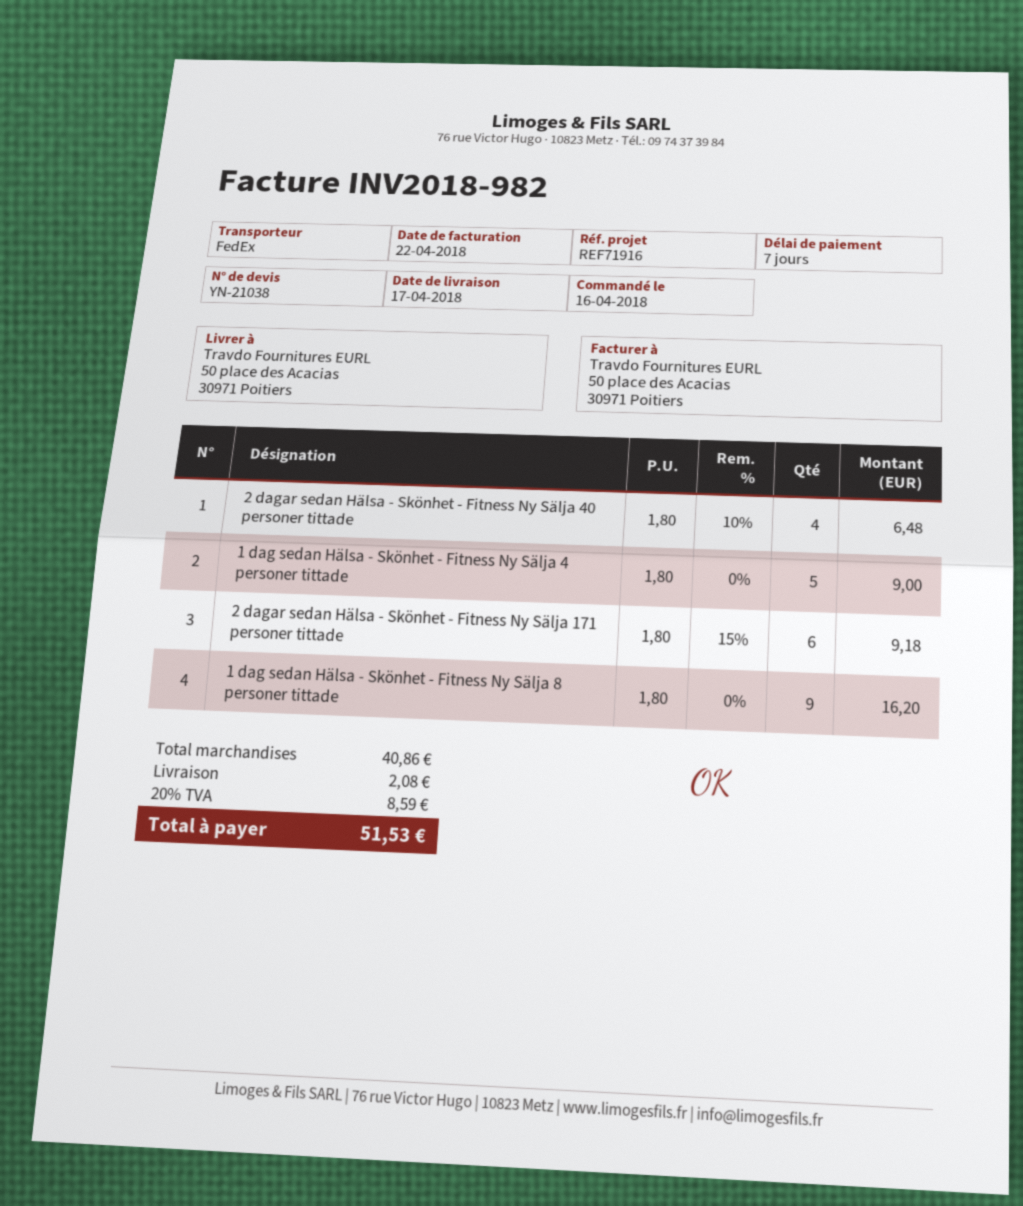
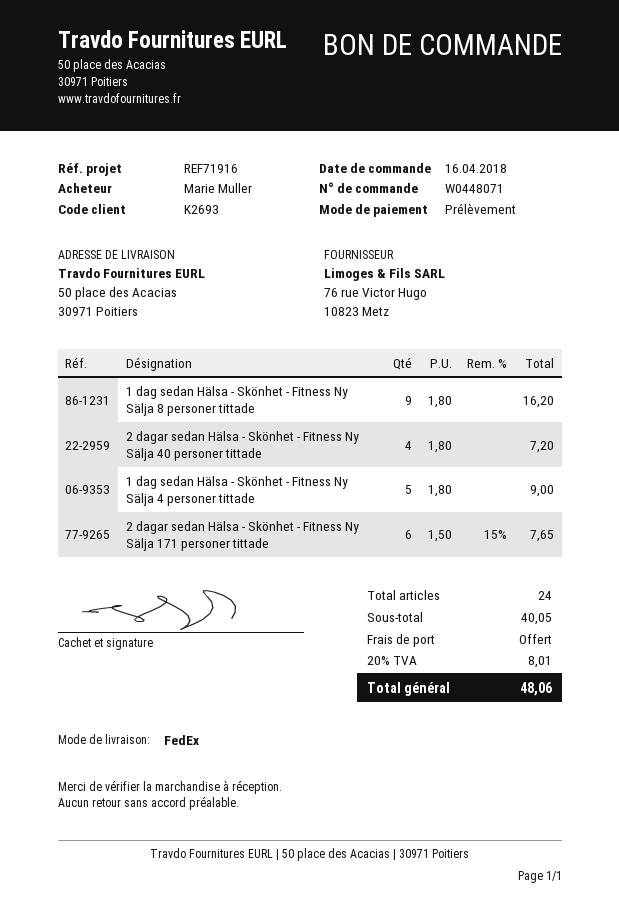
2 dagar sedan Hälsa - Skönhet - Fitness Ny Sälja 40 personer tittade: 4 x 1.80 - 10% = 6.48 -> 4 x 1.80 = 7.20
2 dagar sedan Hälsa - Skönhet - Fitness Ny Sälja 171 personer tittade: 6 x 1.80 - 15% = 9.18 -> 6 x 1.50 - 15% = 7.65
subtotal: 40.86 -> 40.05
shipping: 2.08 -> 0.00
tax: 20% = 8.59 -> 20% = 8.01
total: 51.53 -> 48.06

